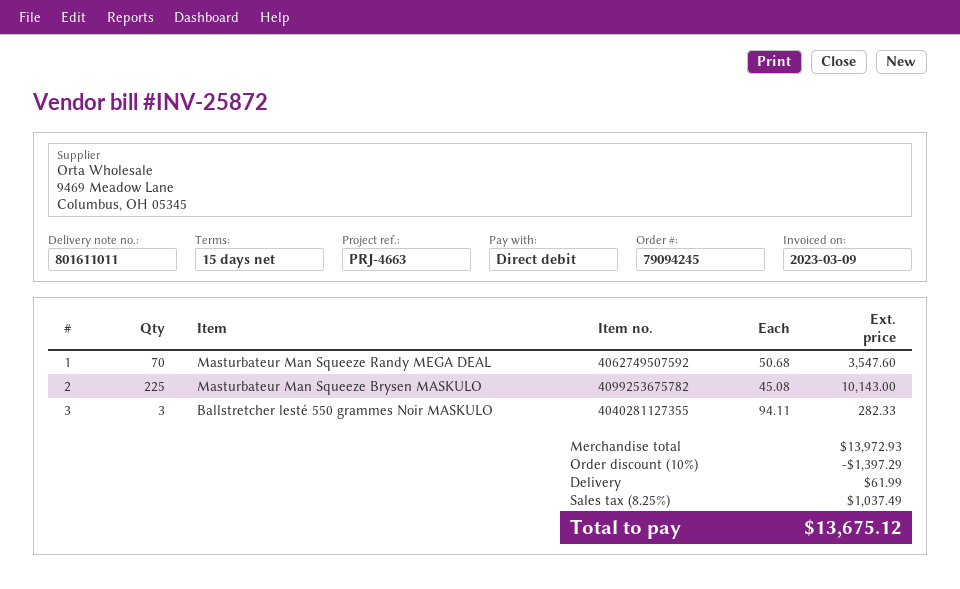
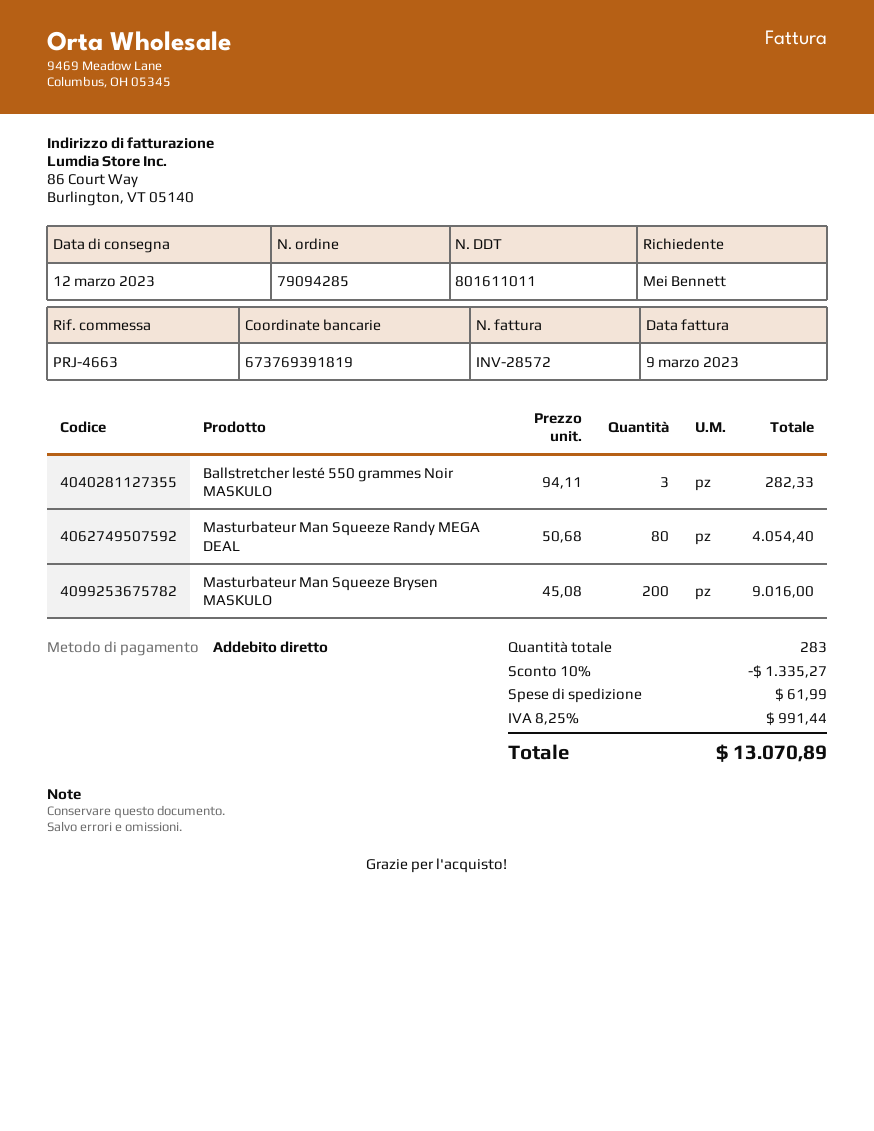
order number: 79094245 -> 79094285
invoice number: INV-25872 -> INV-28572
Masturbateur Man Squeeze Randy MEGA DEAL: 70 x 50.68 = 3547.60 -> 80 x 50.68 = 4054.40
Masturbateur Man Squeeze Brysen MASKULO: 225 x 45.08 = 10143.00 -> 200 x 45.08 = 9016.00
discount: 10% = 1397.29 -> 10% = 1335.27
tax: 8.25% = 1037.49 -> 8.25% = 991.44
total: 13675.12 -> 13070.89

